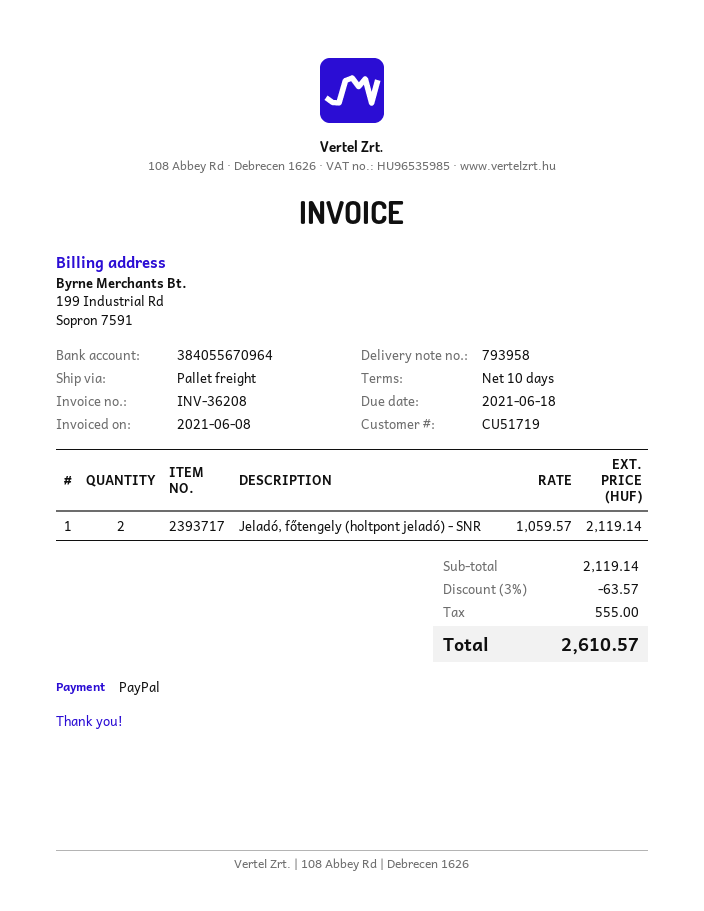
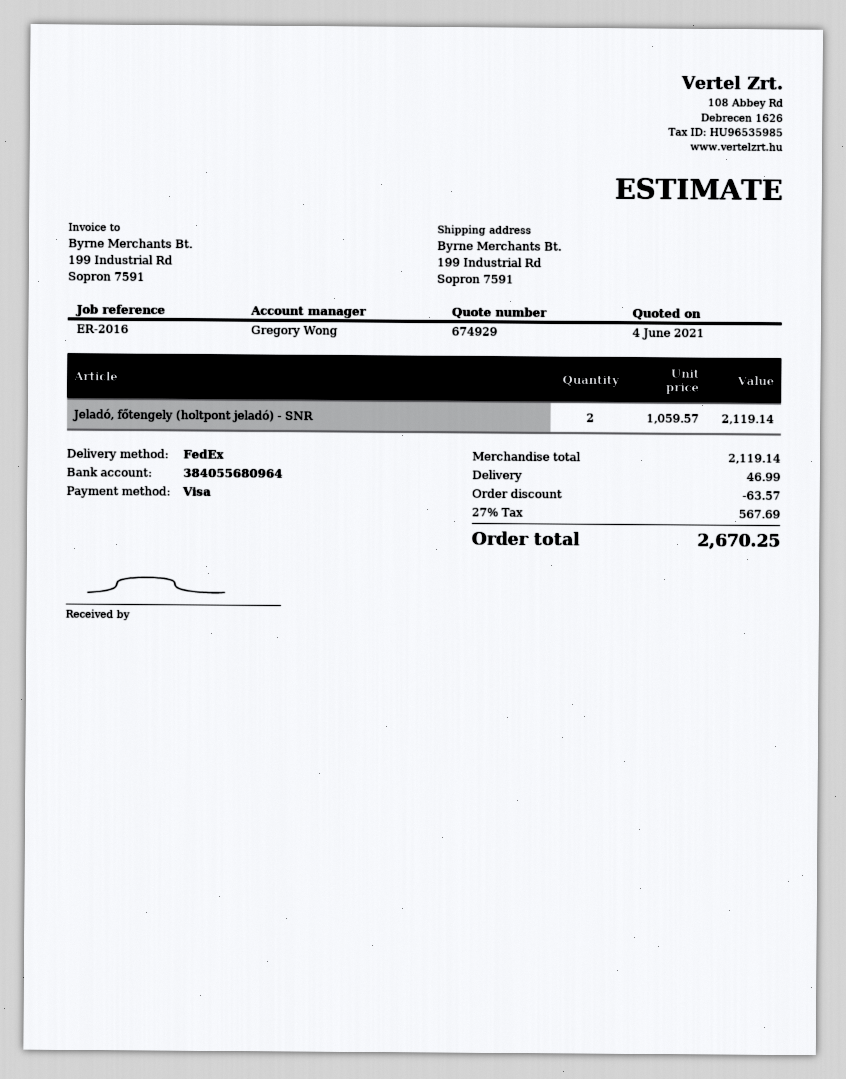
payment method: PayPal -> Visa
bank account: 384055670964 -> 384055680964
shipping method: pallet freight -> FedEx
shipping: none -> 46.99
tax: 555.00 -> 567.69
total: 2610.57 -> 2670.25

